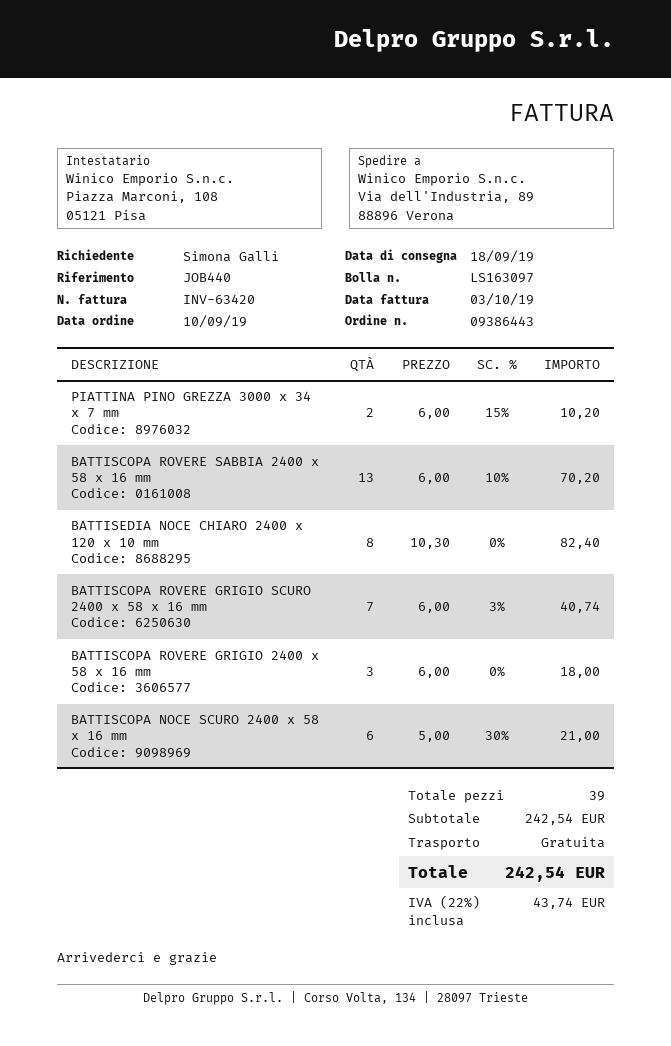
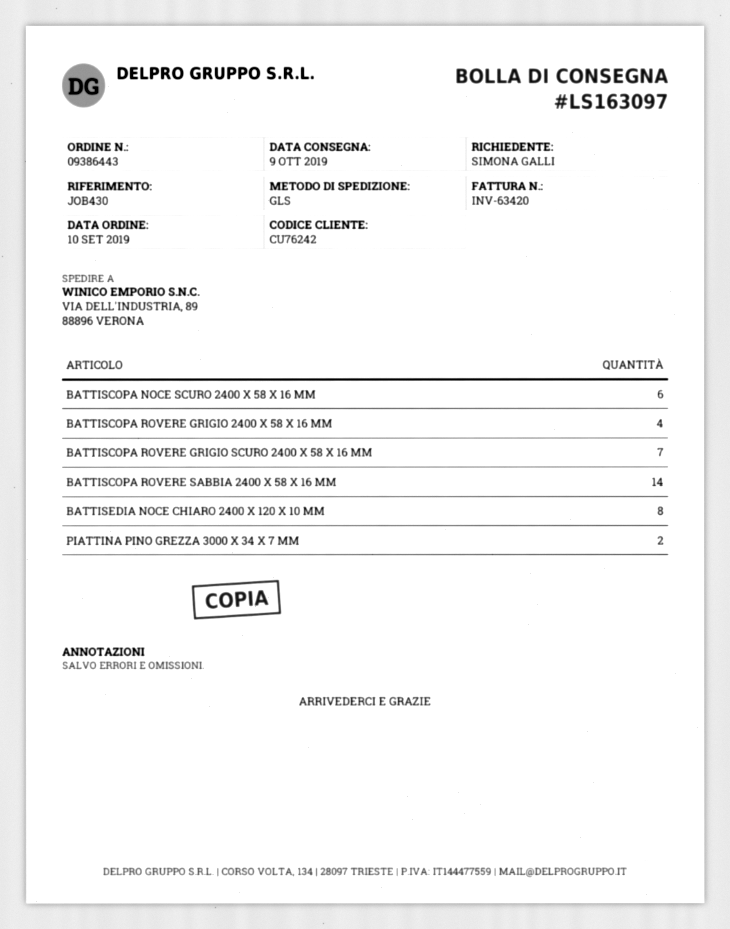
delivery date: 2019-09-18 -> 2019-10-09
reference: JOB440 -> JOB430
BATTISCOPA ROVERE SABBIA 2400 x 58 x 16 mm: 13 -> 14
BATTISCOPA ROVERE GRIGIO 2400 x 58 x 16 mm: 3 -> 4

